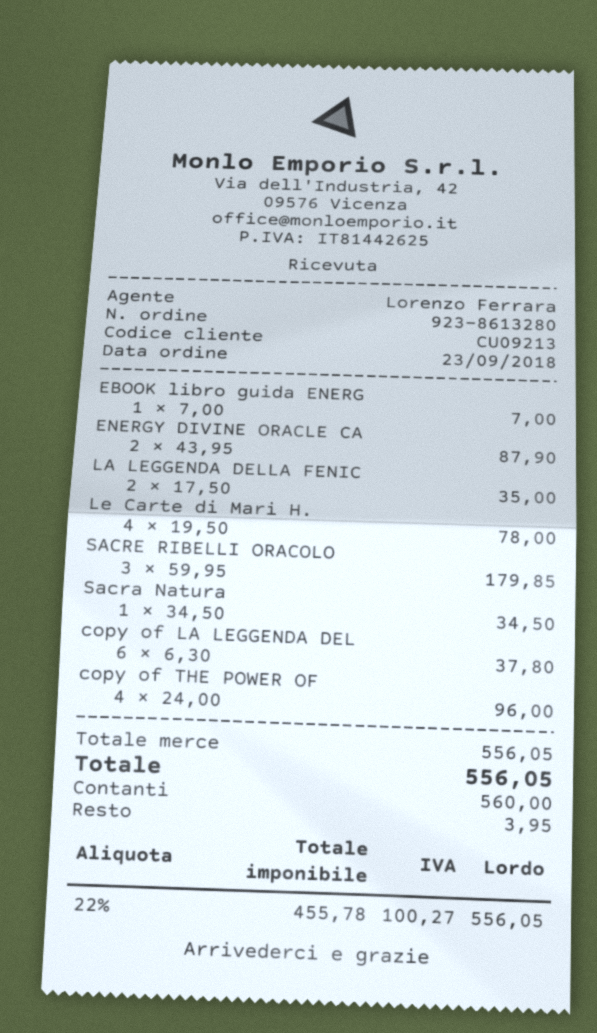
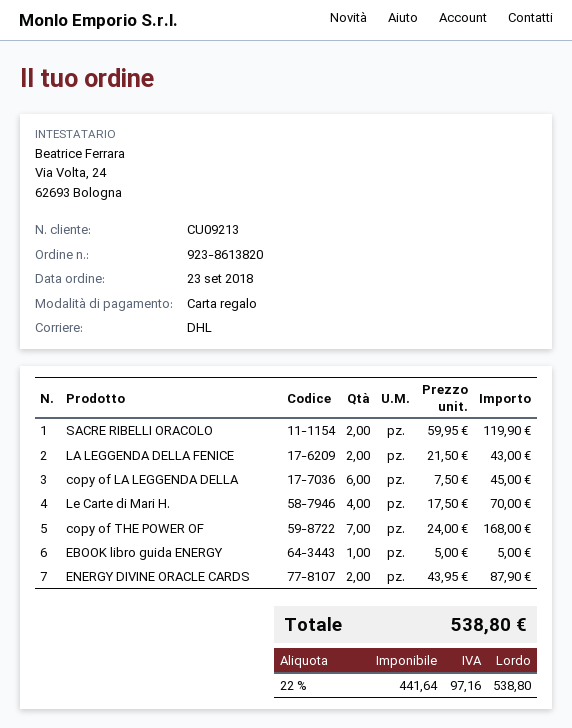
order number: 923-8613280 -> 923-8613820
payment method: cash -> gift card
EBOOK libro guida ENERG: 1 x 7.00 = 7.00 -> 1 x 5.00 = 5.00
LA LEGGENDA DELLA FENIC: 2 x 17.50 = 35.00 -> 2 x 21.50 = 43.00
Le Carte di Mari H.: 4 x 19.50 = 78.00 -> 4 x 17.50 = 70.00
SACRE RIBELLI ORACOLO: 3 x 59.95 = 179.85 -> 2 x 59.95 = 119.90
Sacra Natura: 1 x 34.50 = 34.50 -> none
copy of LA LEGGENDA DEL: 6 x 6.30 = 37.80 -> 6 x 7.50 = 45.00
copy of THE POWER OF: 4 x 24.00 = 96.00 -> 7 x 24.00 = 168.00
net: 455.78 -> 441.64
tax: 22% = 100.27 -> 22% = 97.16
total: 556.05 -> 538.80

